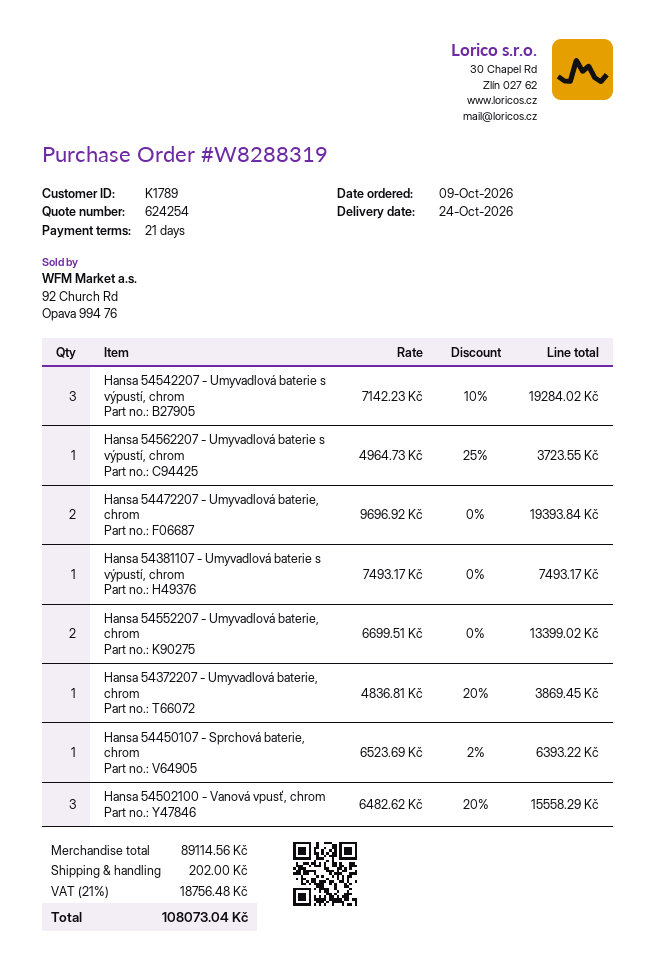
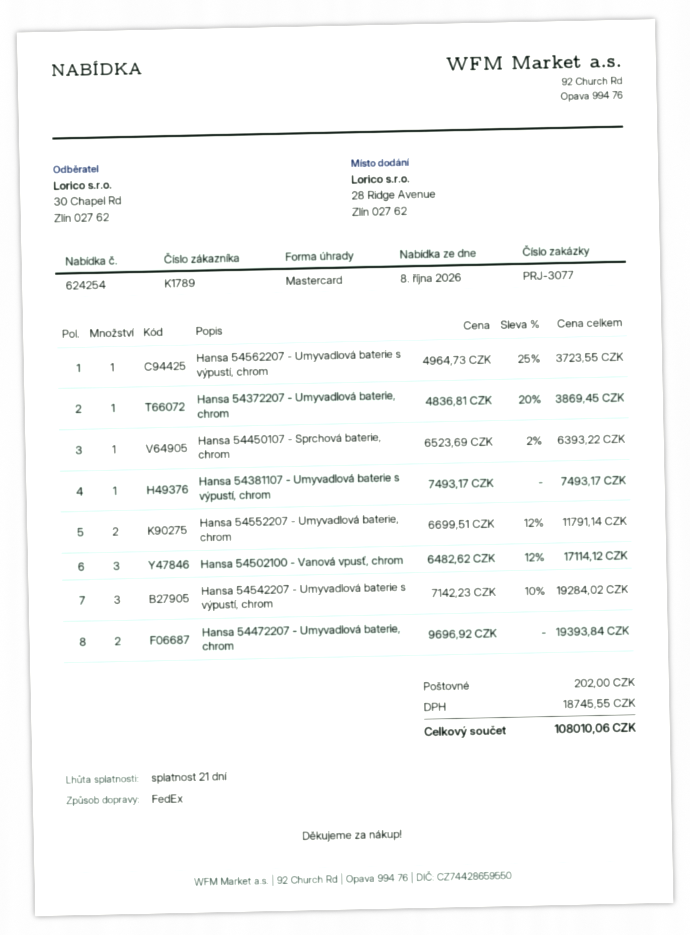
Hansa 54552207 - Umyvadlová baterie, chrom: 2 x 6699.51 = 13399.02 -> 2 x 6699.51 - 12% = 11791.14
Hansa 54502100 - Vanová vpusť, chrom: 3 x 6482.62 - 20% = 15558.29 -> 3 x 6482.62 - 12% = 17114.12
tax: 18756.48 -> 18745.55
total: 108073.04 -> 108010.06

